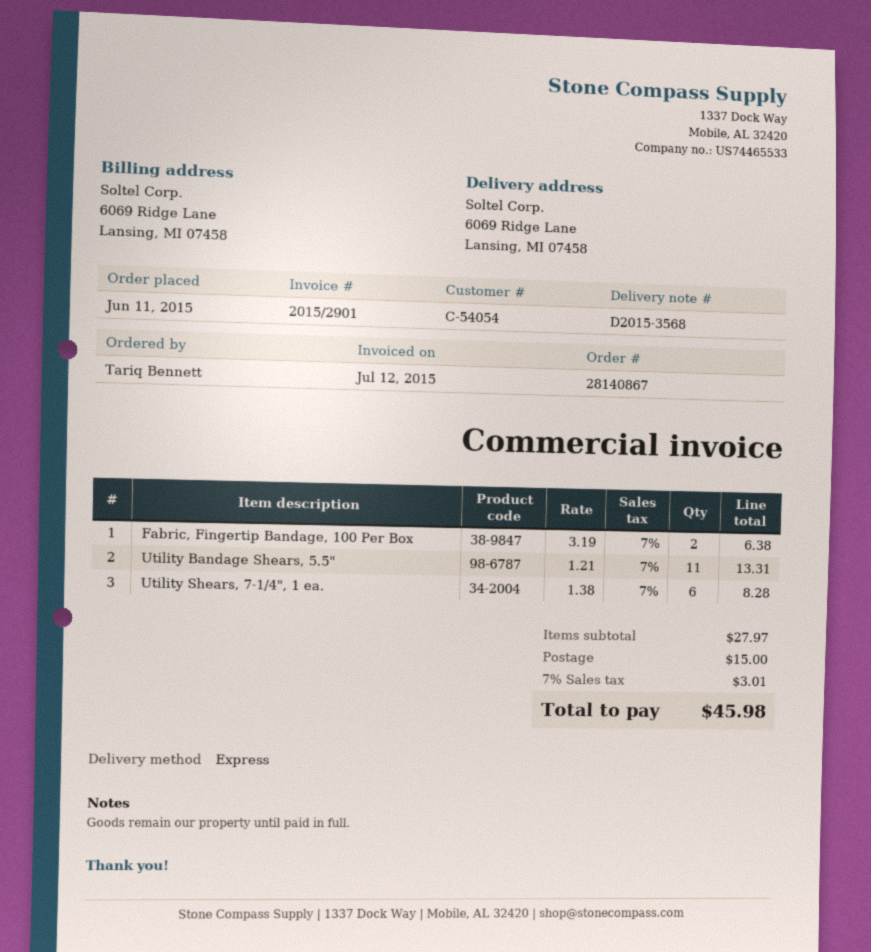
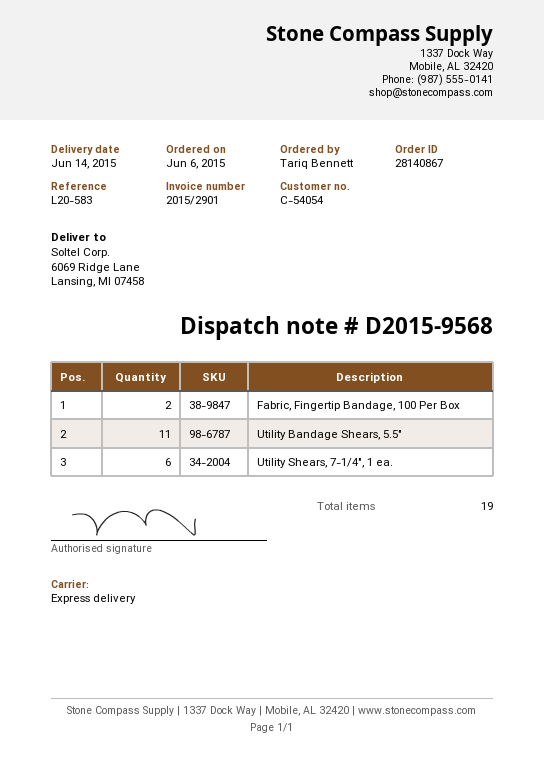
order date: 2015-06-11 -> 2015-06-06
delivery note number: D2015-3568 -> D2015-9568

